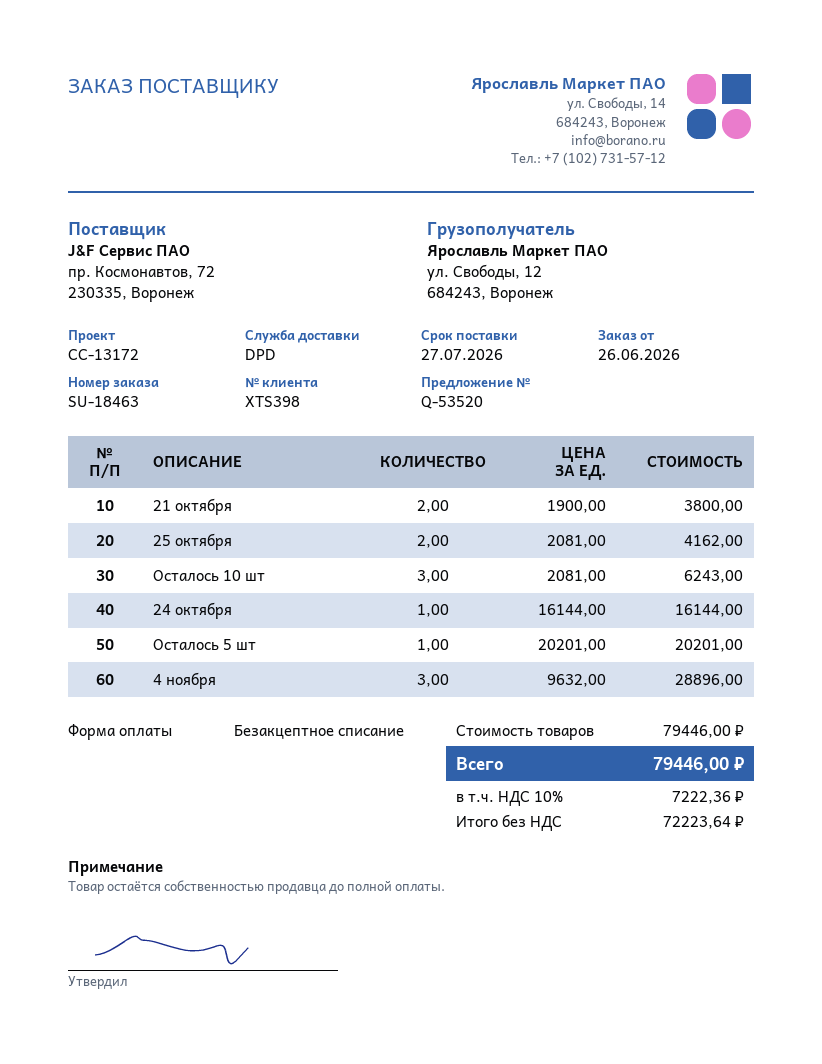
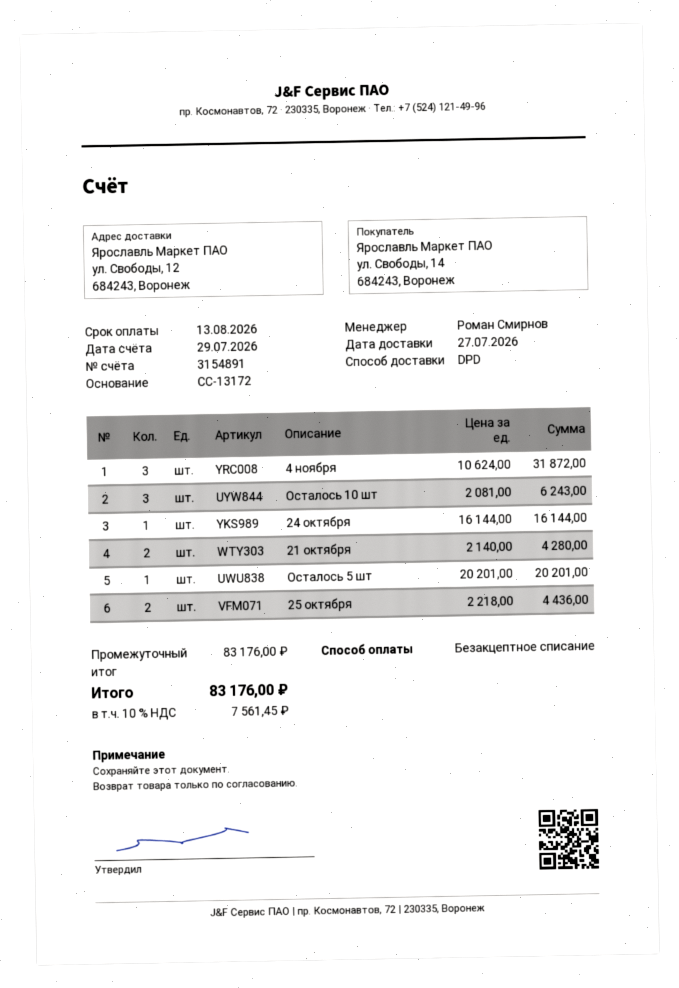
21 октября: 2 x 1900.00 = 3800.00 -> 2 x 2140.00 = 4280.00
25 октября: 2 x 2081.00 = 4162.00 -> 2 x 2218.00 = 4436.00
4 ноября: 3 x 9632.00 = 28896.00 -> 3 x 10624.00 = 31872.00
subtotal: 79446.00 -> 83176.00
tax: 10% = 7222.36 -> 10% = 7561.45
total: 79446.00 -> 83176.00

